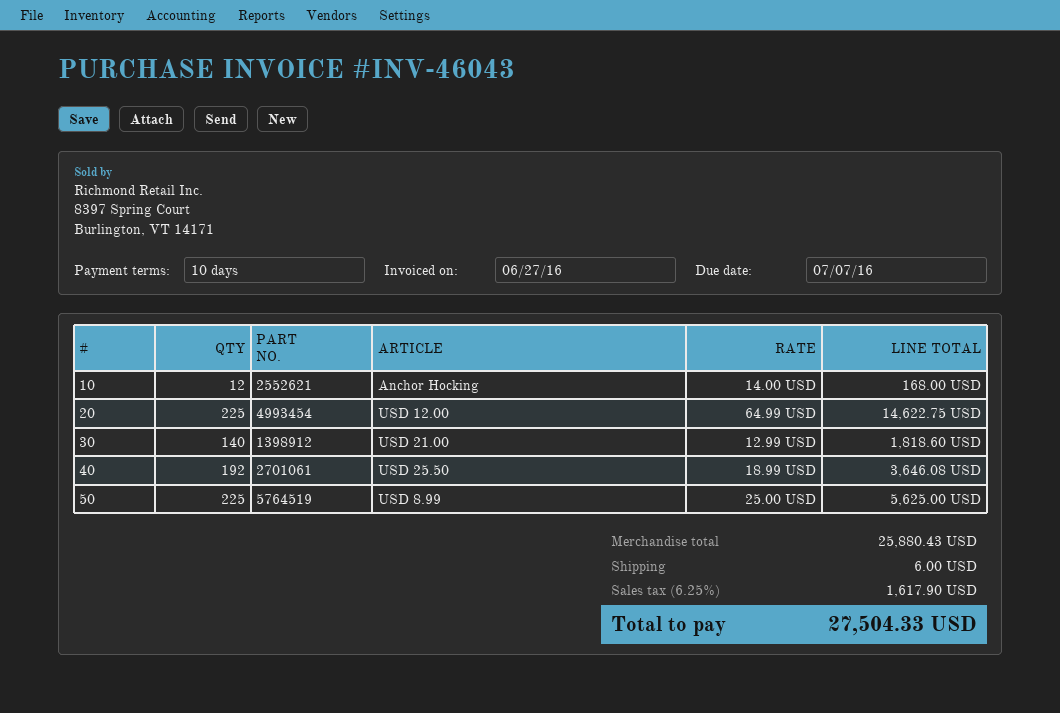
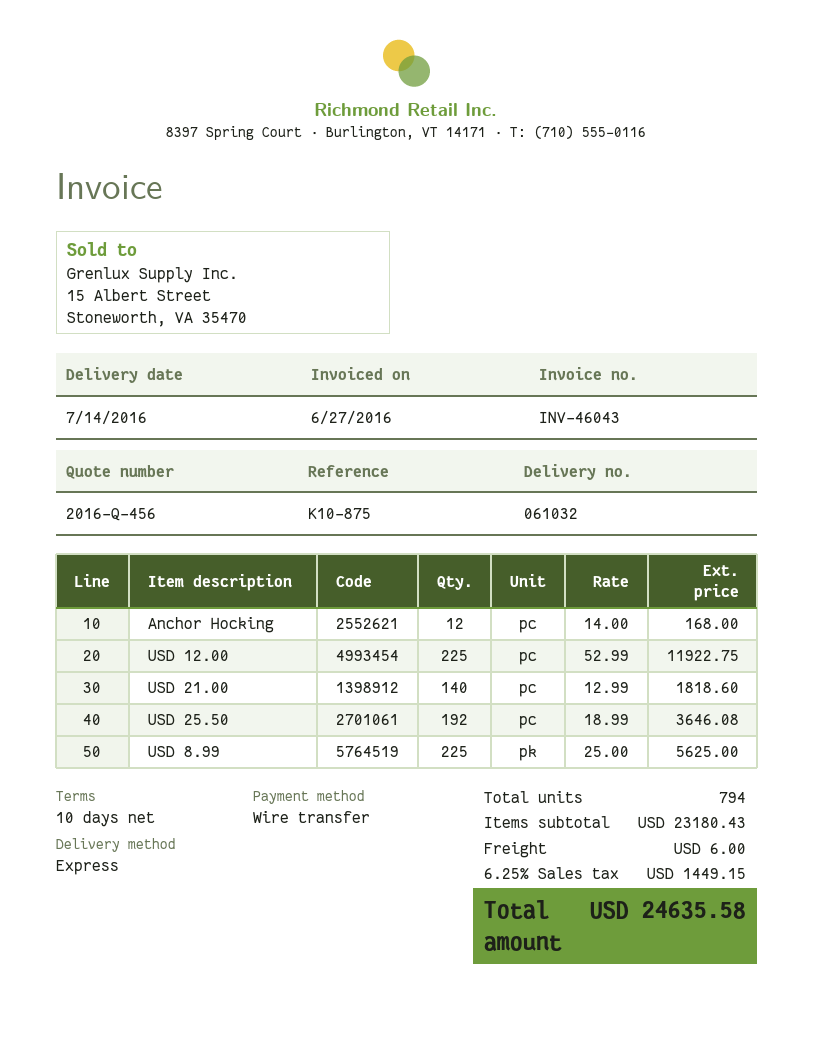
USD 12.00: 225 x 64.99 = 14622.75 -> 225 x 52.99 = 11922.75
subtotal: 25880.43 -> 23180.43
tax: 6.25% = 1617.90 -> 6.25% = 1449.15
total: 27504.33 -> 24635.58

